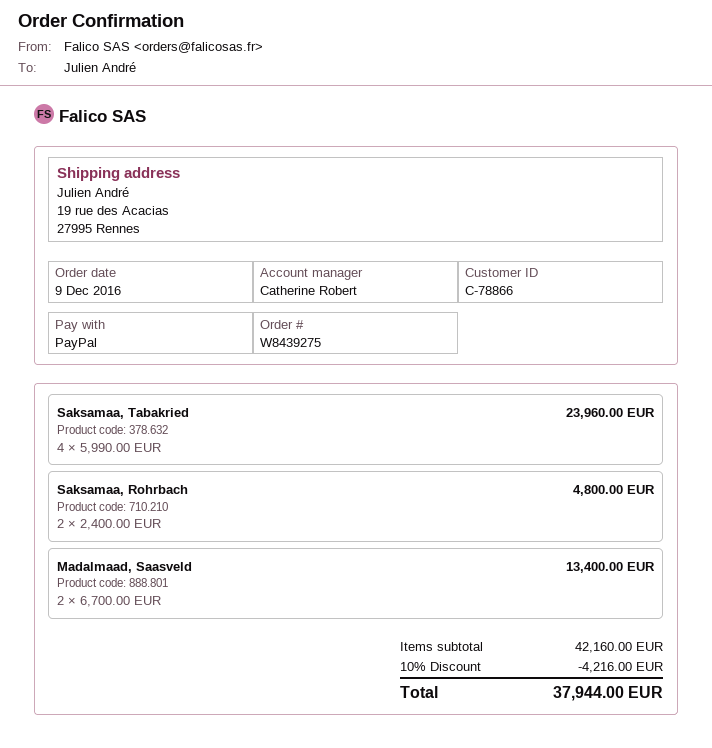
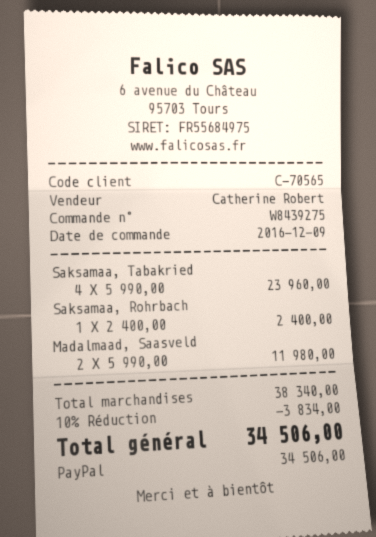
customer number: C-78866 -> C-70565
Saksamaa, Rohrbach: 2 x 2400.00 = 4800.00 -> 1 x 2400.00 = 2400.00
Madalmaad, Saasveld: 2 x 6700.00 = 13400.00 -> 2 x 5990.00 = 11980.00
subtotal: 42160.00 -> 38340.00
discount: 10% = 4216.00 -> 10% = 3834.00
total: 37944.00 -> 34506.00

